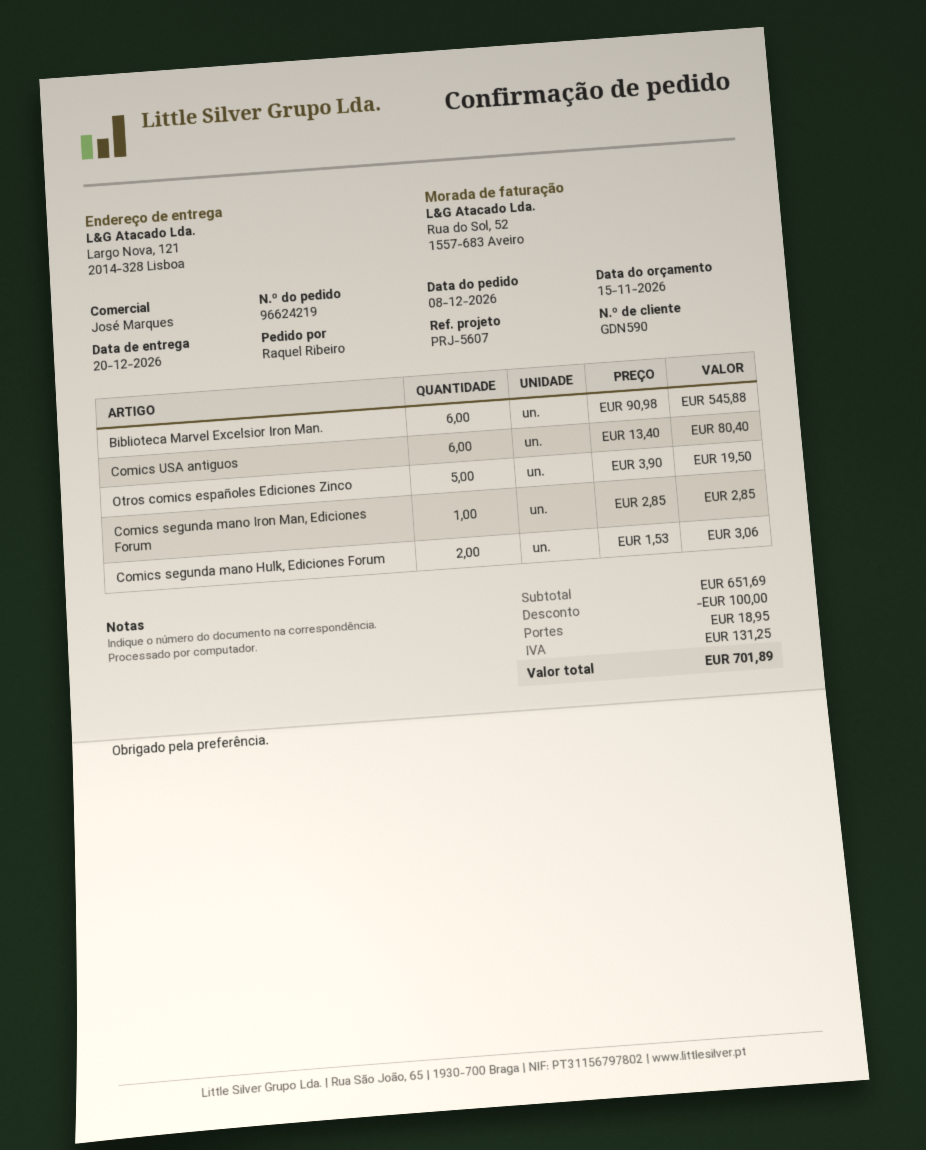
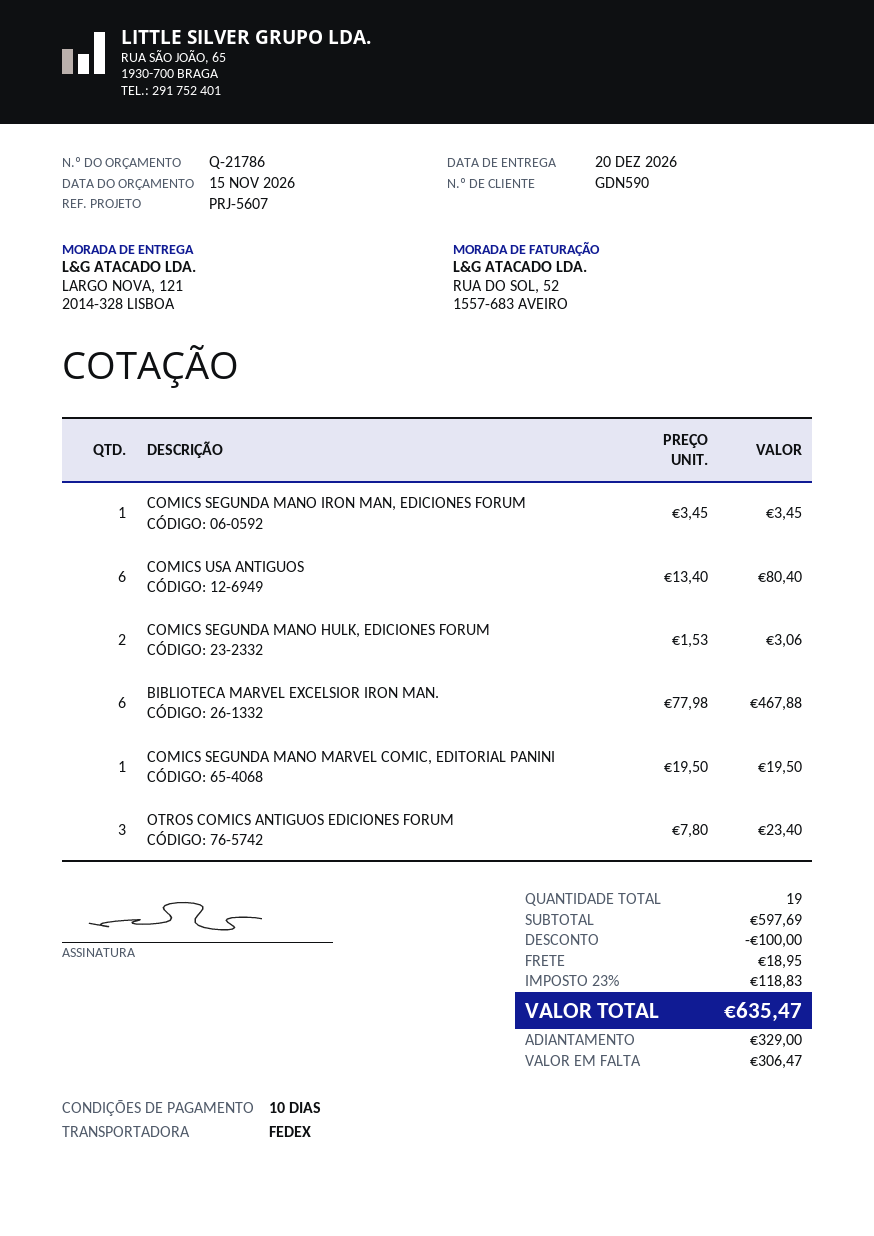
Biblioteca Marvel Excelsior Iron Man.: 6 x 90.98 = 545.88 -> 6 x 77.98 = 467.88
Otros comics españoles Ediciones Zinco: 5 x 3.90 = 19.50 -> none
Comics segunda mano Iron Man, Ediciones Forum: 1 x 2.85 = 2.85 -> 1 x 3.45 = 3.45
COMICS SEGUNDA MANO MARVEL COMIC, EDITORIAL PANINI: none -> 1 x 19.50 = 19.50
OTROS COMICS ANTIGUOS EDICIONES FORUM: none -> 3 x 7.80 = 23.40
subtotal: 651.69 -> 597.69
tax: 131.25 -> 118.83
total: 701.89 -> 635.47

